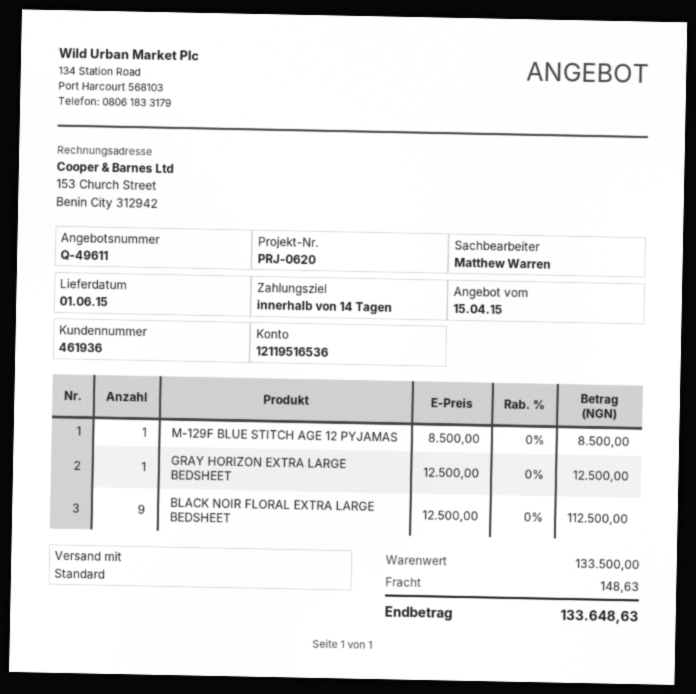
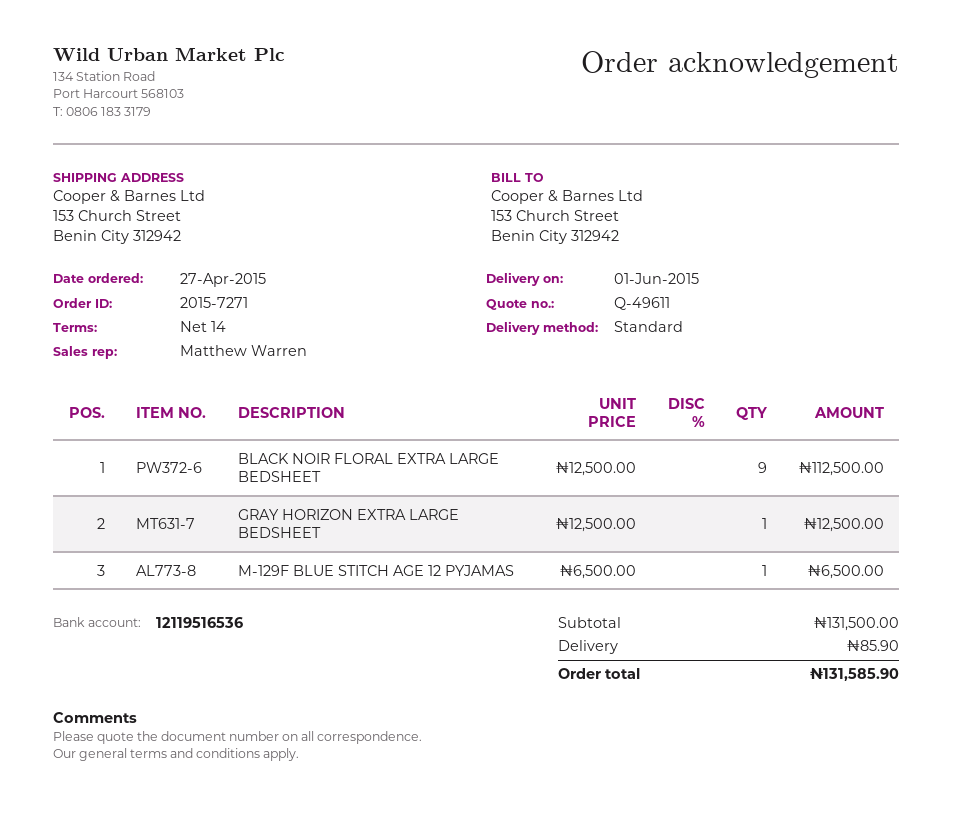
M-129F BLUE STITCH AGE 12 PYJAMAS: 1 x 8500.00 = 8500.00 -> 1 x 6500.00 = 6500.00
subtotal: 133500.00 -> 131500.00
shipping: 148.63 -> 85.90
total: 133648.63 -> 131585.90

